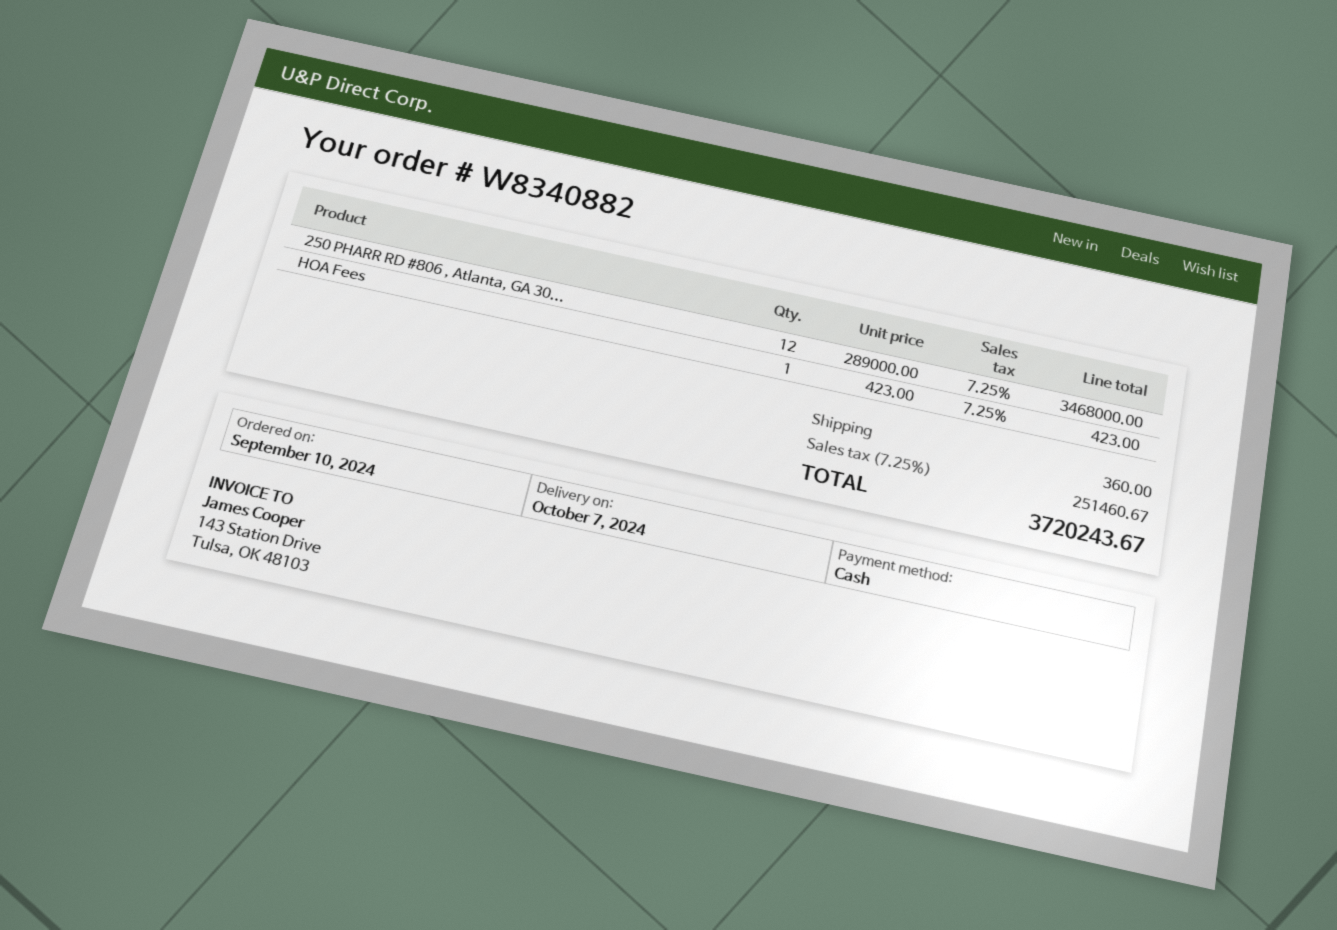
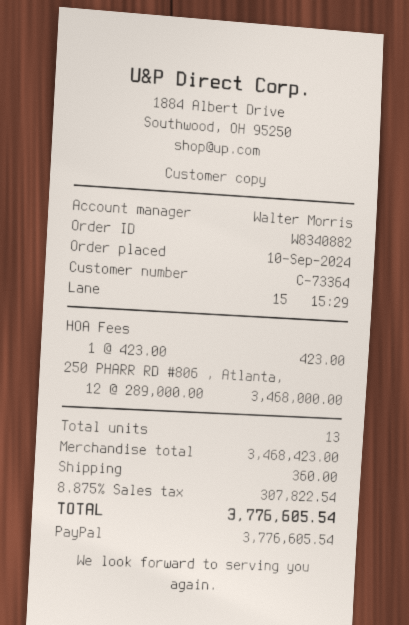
payment method: cash -> PayPal
tax: 7.25% = 251460.67 -> 8.875% = 307822.54
total: 3720243.67 -> 3776605.54

